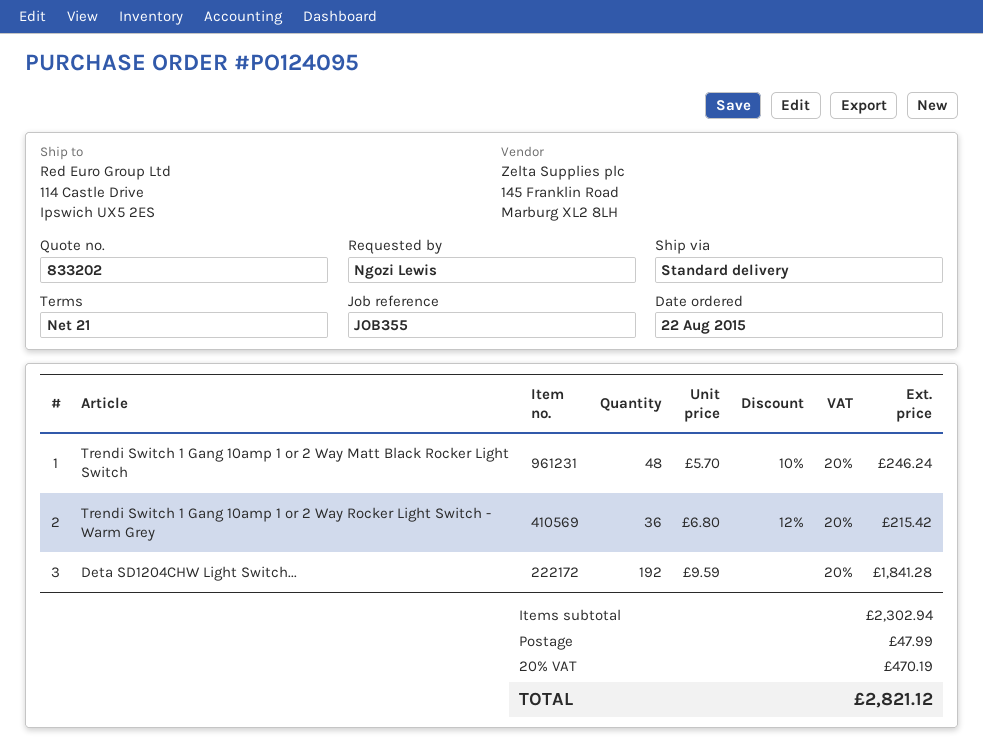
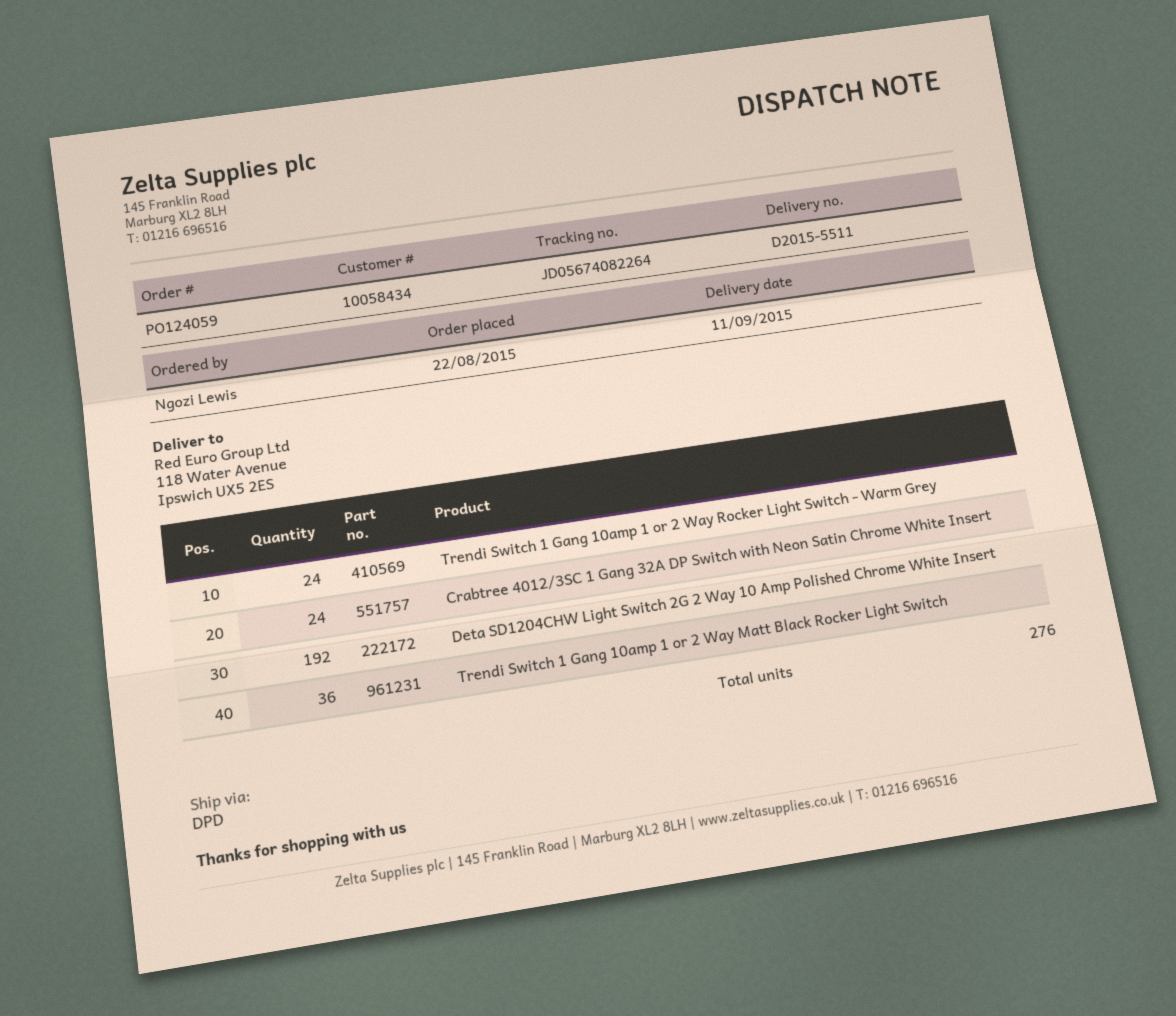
order number: PO124095 -> PO124059
shipping method: standard -> DPD
ship to: 114 Castle Drive, Ipswich UX5 2ES -> 118 Water Avenue, Ipswich UX5 2ES
Trendi Switch 1 Gang 10amp 1 or 2 Way Matt Black Rocker Light Switch: 48 -> 36
Trendi Switch 1 Gang 10amp 1 or 2 Way Rocker Light Switch - Warm Grey: 36 -> 24
Crabtree 4012/3SC 1 Gang 32A DP Switch with Neon Satin Chrome White Insert: none -> 24

